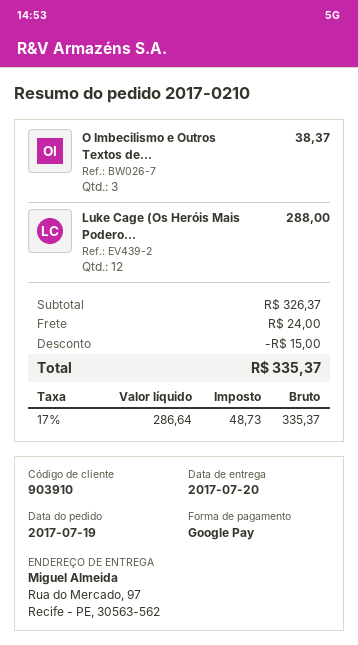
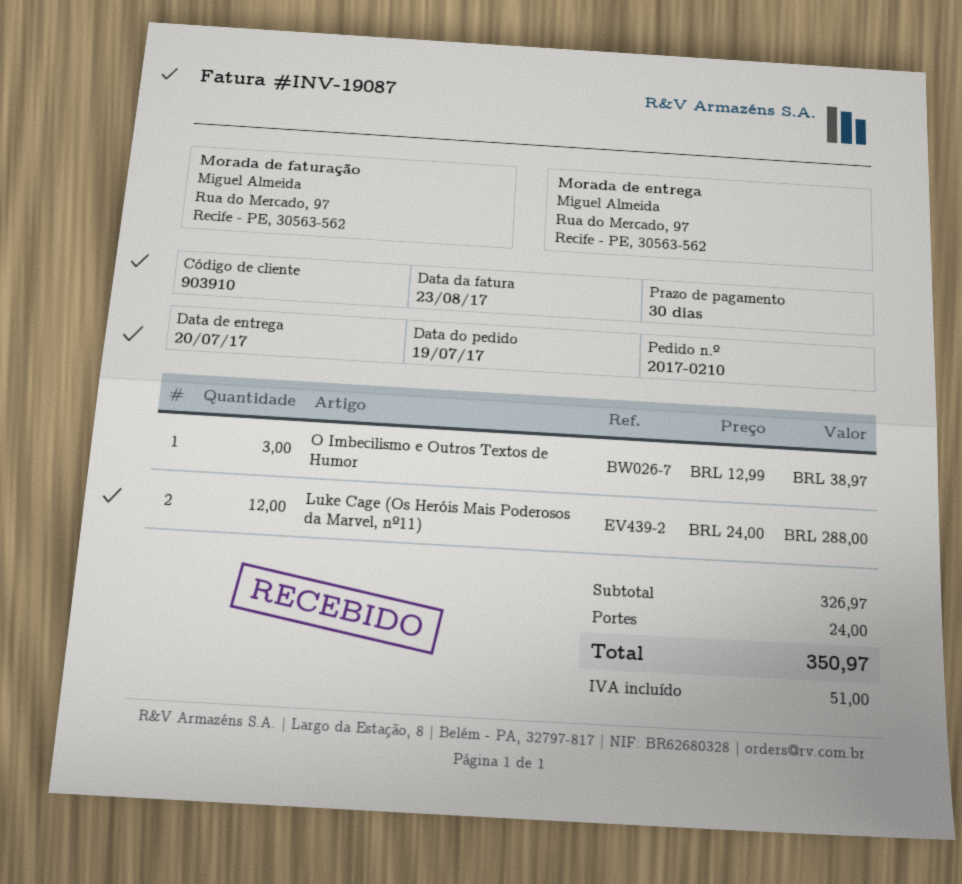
O Imbecilismo e Outros Textos de...: 3 for 38.37 -> 3 for 38.97
subtotal: 326.37 -> 326.97
discount: 15.00 -> none
tax: 48.73 -> 51.00
total: 335.37 -> 350.97

